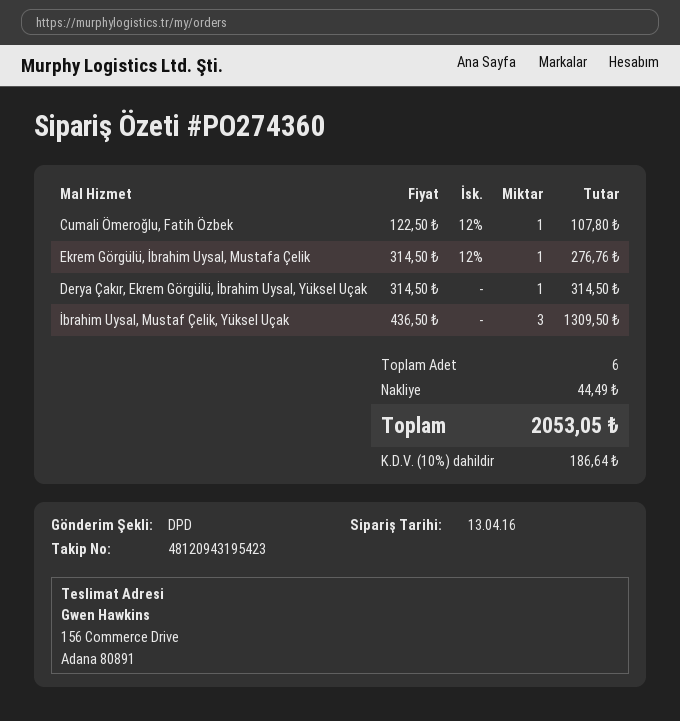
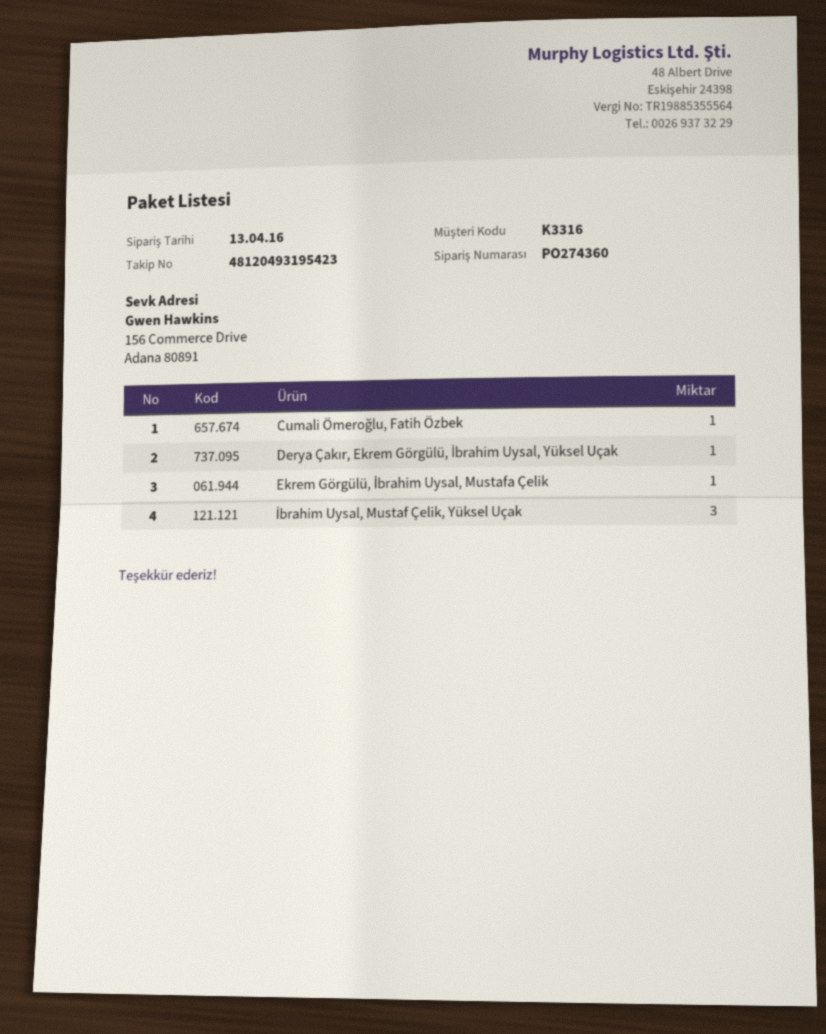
tracking number: 48120943195423 -> 48120493195423

